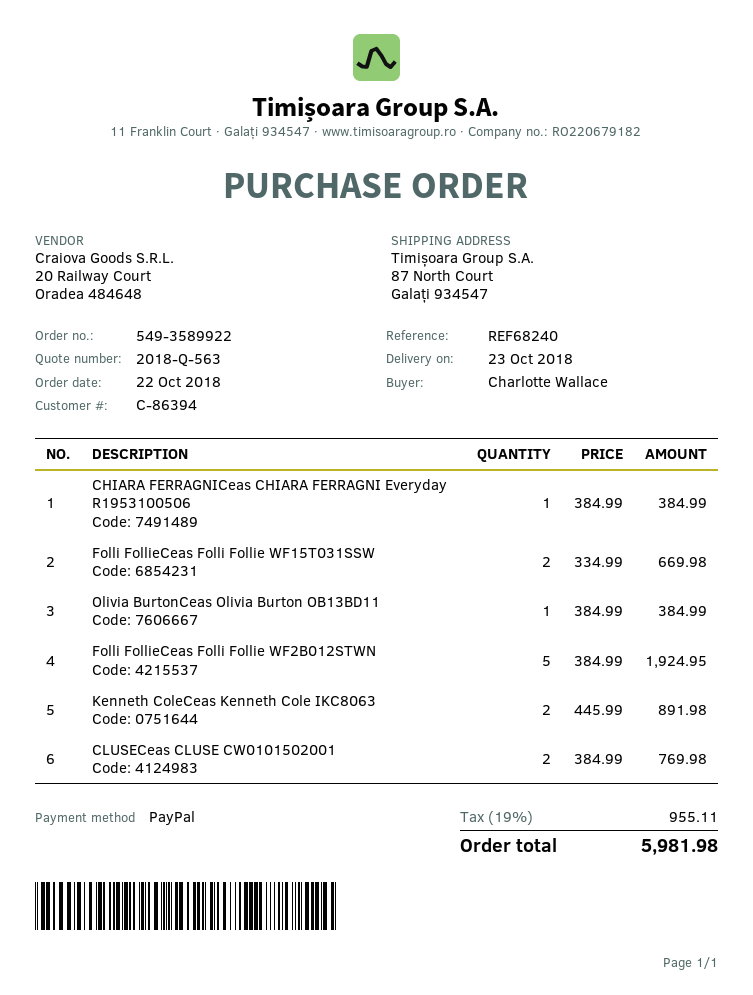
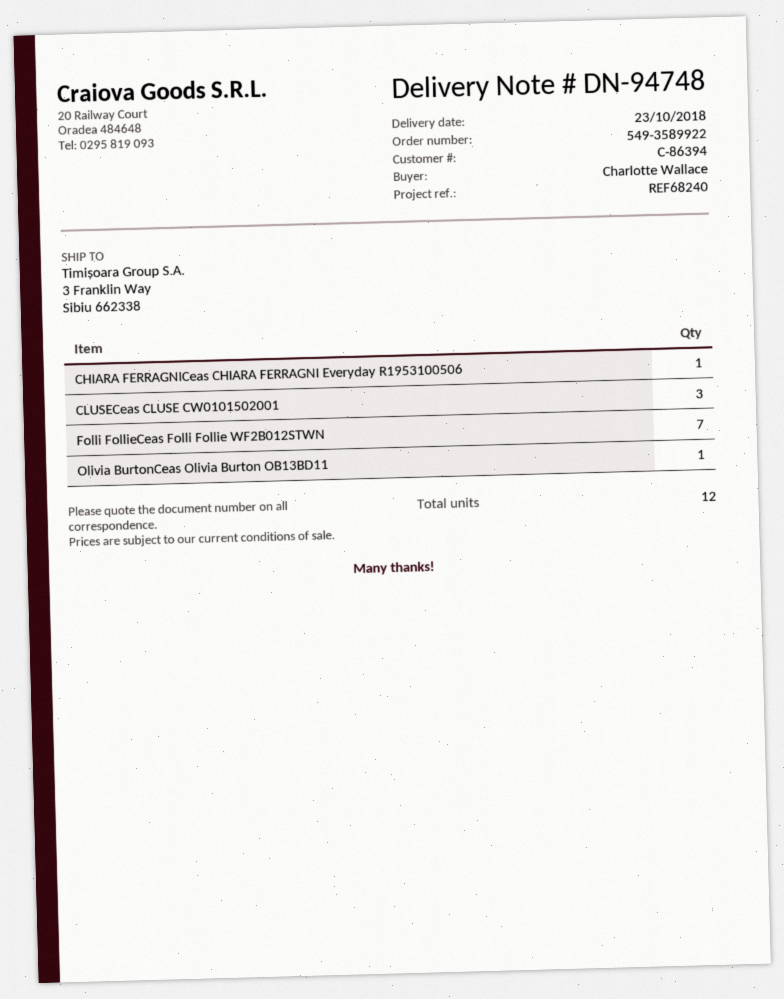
ship to: 87 North Court, Galați 934547 -> 3 Franklin Way, Sibiu 662338
Folli FollieCeas Folli Follie WF15T031SSW: 2 -> none
Folli FollieCeas Folli Follie WF2B012STWN: 5 -> 7
Kenneth ColeCeas Kenneth Cole IKC8063: 2 -> none
CLUSECeas CLUSE CW0101502001: 2 -> 3

